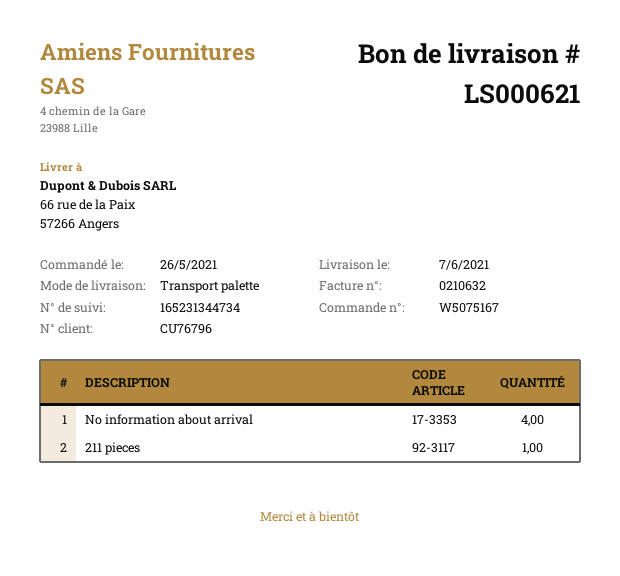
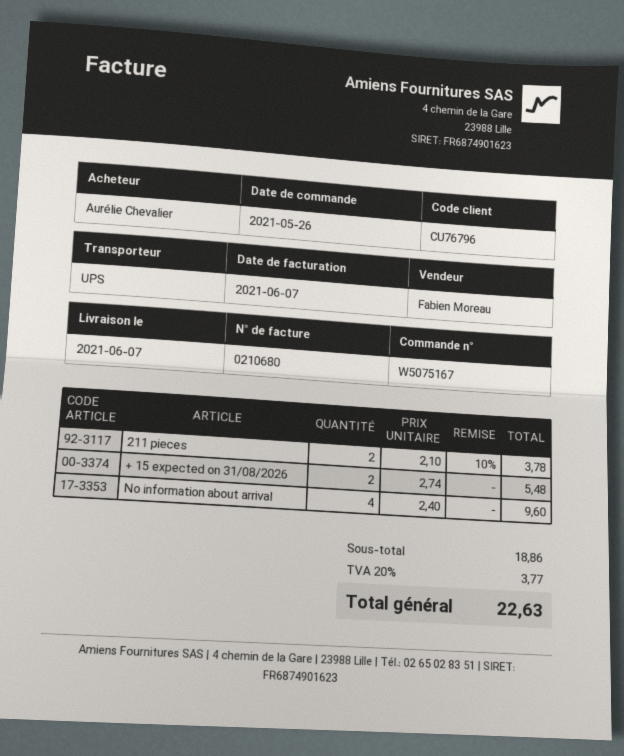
invoice number: 0210632 -> 0210680
shipping method: pallet freight -> UPS
211 pieces: 1 -> 2
+ 15 expected on 31/08/2026: none -> 2

